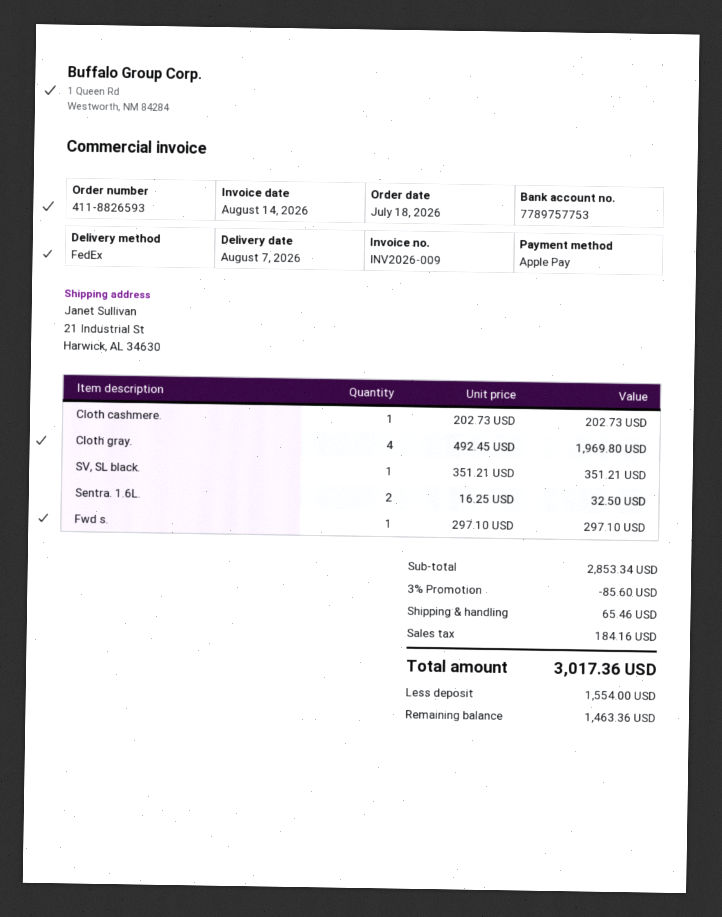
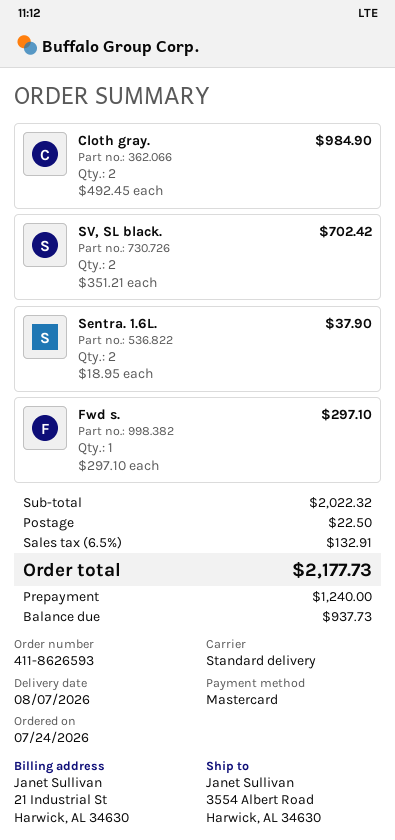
order number: 411-8826593 -> 411-8626593
order date: 2026-07-18 -> 2026-07-24
payment method: Apple Pay -> Mastercard
shipping method: FedEx -> standard
ship to: 21 Industrial St, Harwick, AL 34630 -> 3554 Albert Road, Harwick, AL 34630
Cloth cashmere.: 1 x 202.73 = 202.73 -> none
Cloth gray.: 4 x 492.45 = 1969.80 -> 2 x 492.45 = 984.90
SV, SL black.: 1 x 351.21 = 351.21 -> 2 x 351.21 = 702.42
Sentra. 1.6L.: 2 x 16.25 = 32.50 -> 2 x 18.95 = 37.90
subtotal: 2853.34 -> 2022.32
discount: 3% = 85.60 -> none
shipping: 65.46 -> 22.50
tax: 184.16 -> 132.91
total: 3017.36 -> 2177.73
deposit: 1554.00 -> 1240.00
balance: 1463.36 -> 937.73

